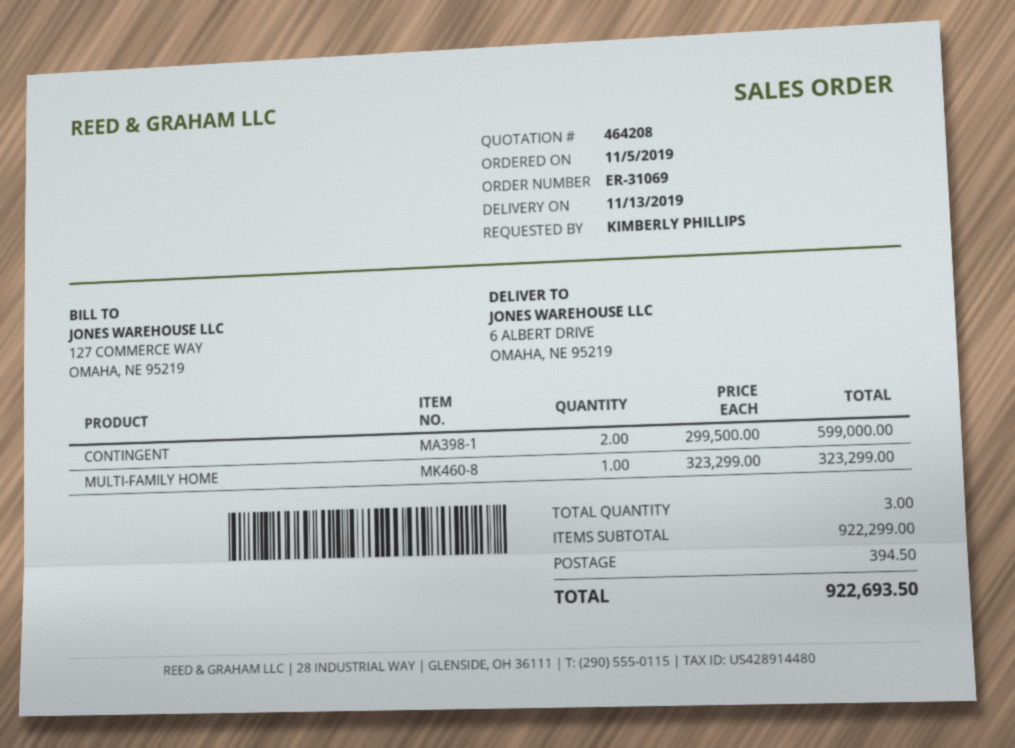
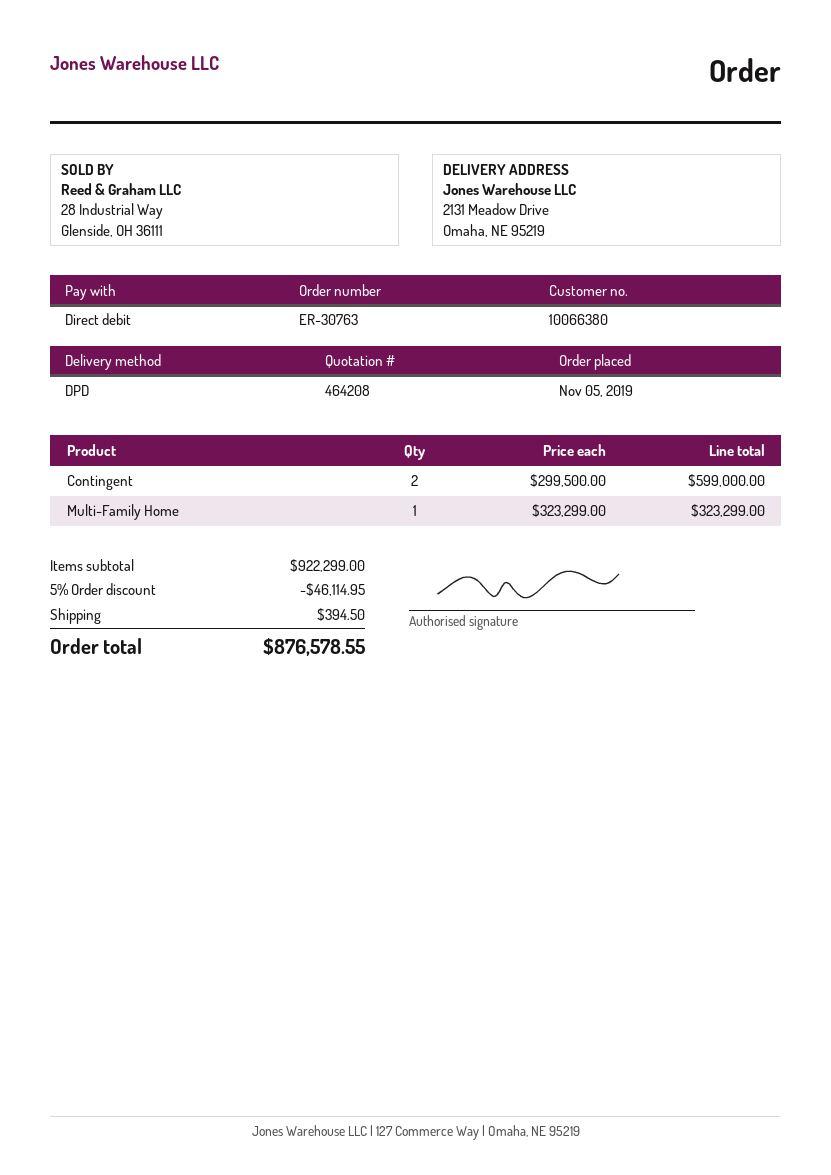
order number: ER-31069 -> ER-30763
ship to: 6 ALBERT DRIVE, OMAHA, NE 95219 -> 2131 Meadow Drive, Omaha, NE 95219
discount: none -> 5% = 46114.95
total: 922693.50 -> 876578.55

